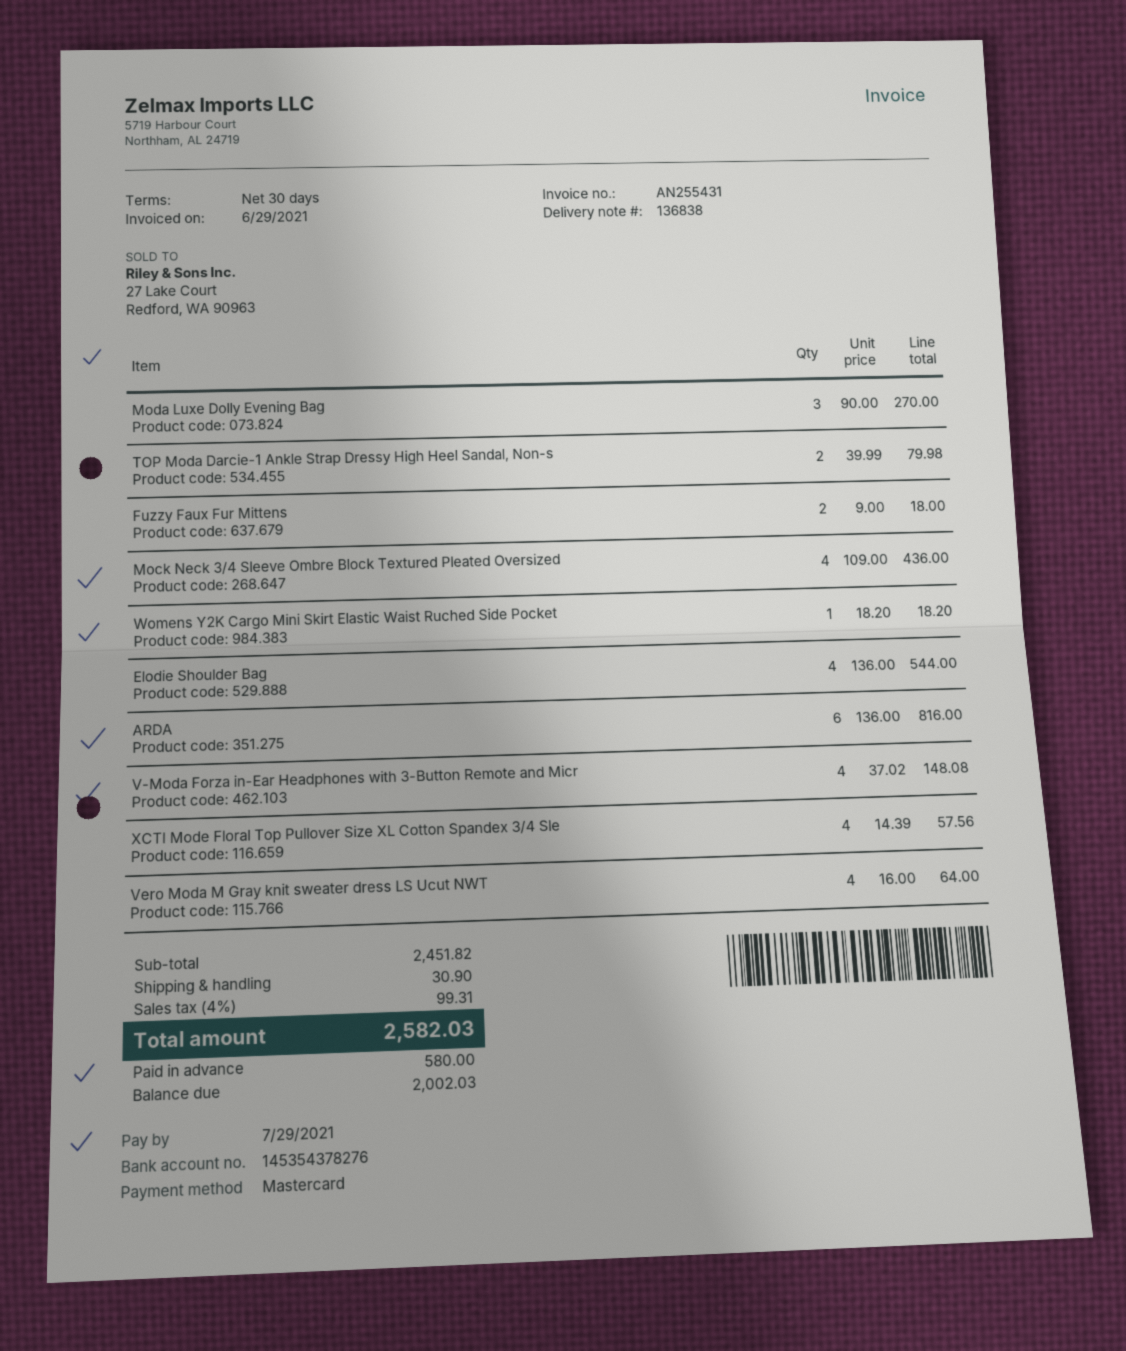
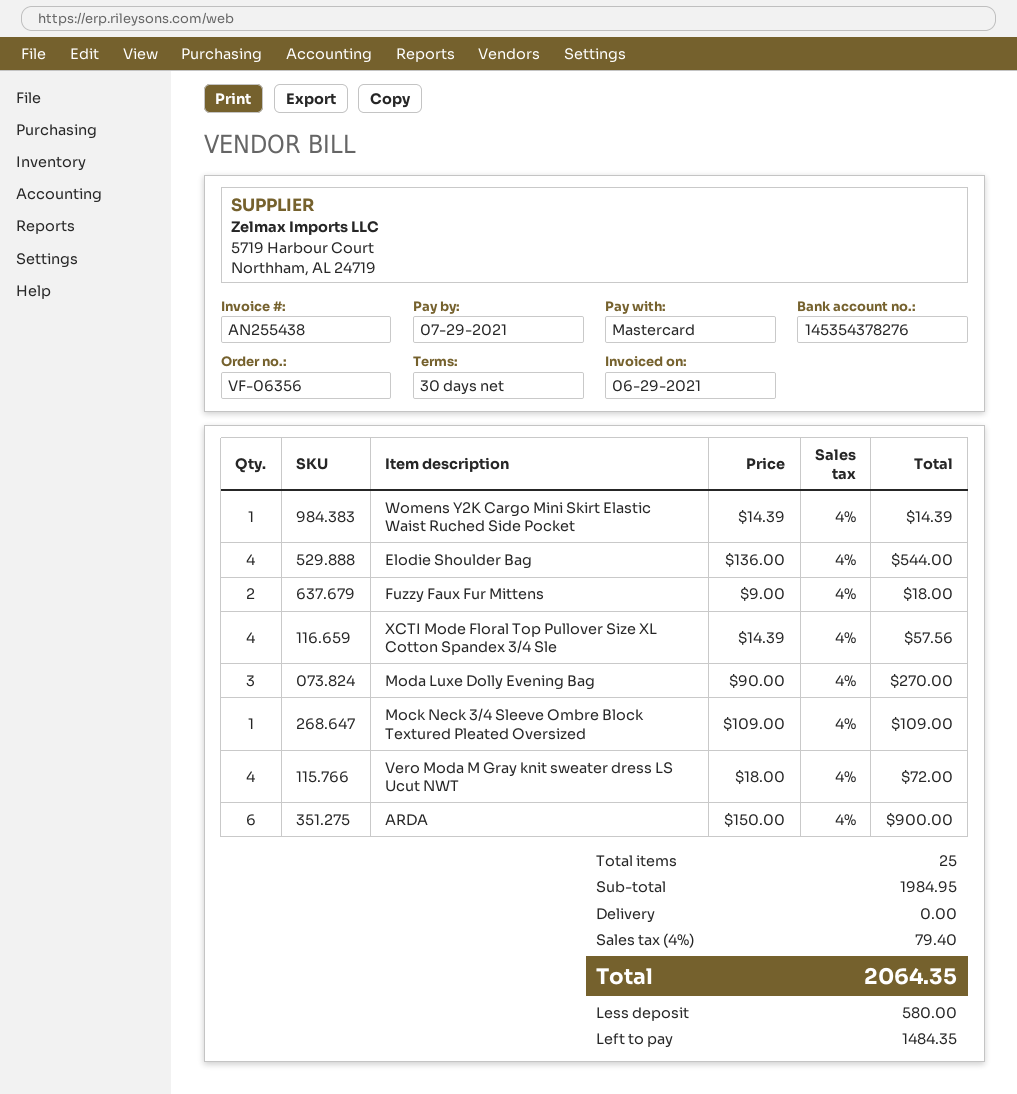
invoice number: AN255431 -> AN255438
TOP Moda Darcie-1 Ankle Strap Dressy High Heel Sandal, Non-s: 2 x 39.99 = 79.98 -> none
Mock Neck 3/4 Sleeve Ombre Block Textured Pleated Oversized: 4 x 109.00 = 436.00 -> 1 x 109.00 = 109.00
Womens Y2K Cargo Mini Skirt Elastic Waist Ruched Side Pocket: 1 x 18.20 = 18.20 -> 1 x 14.39 = 14.39
ARDA: 6 x 136.00 = 816.00 -> 6 x 150.00 = 900.00
V-Moda Forza in-Ear Headphones with 3-Button Remote and Micr: 4 x 37.02 = 148.08 -> none
Vero Moda M Gray knit sweater dress LS Ucut NWT: 4 x 16.00 = 64.00 -> 4 x 18.00 = 72.00
subtotal: 2451.82 -> 1984.95
shipping: 30.90 -> 0.00
tax: 4% = 99.31 -> 4% = 79.40
total: 2582.03 -> 2064.35
balance: 2002.03 -> 1484.35

